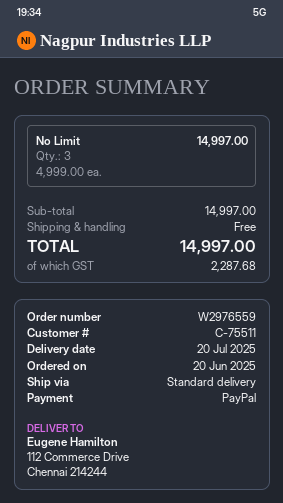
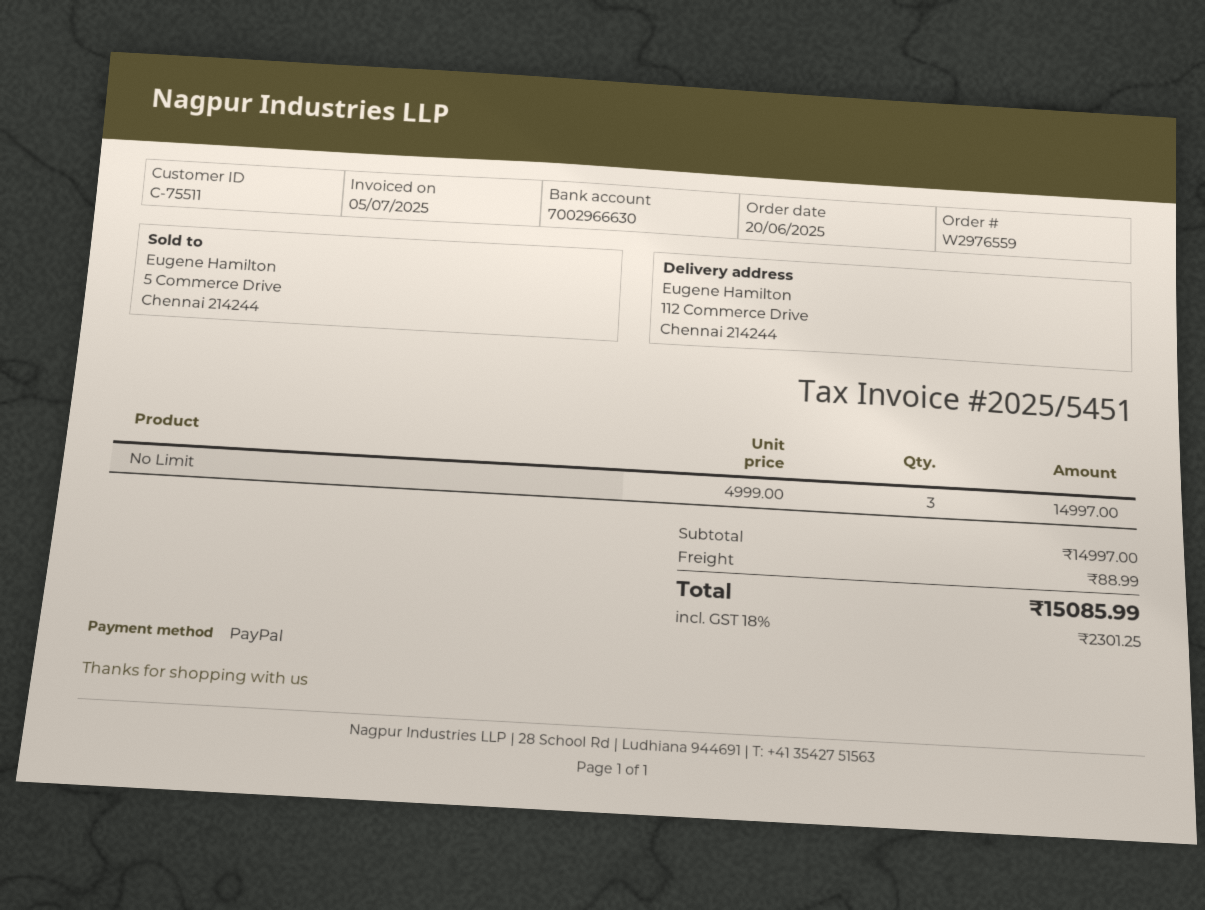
shipping: 0.00 -> 88.99
tax: 2287.68 -> 2301.25
total: 14997.00 -> 15085.99

